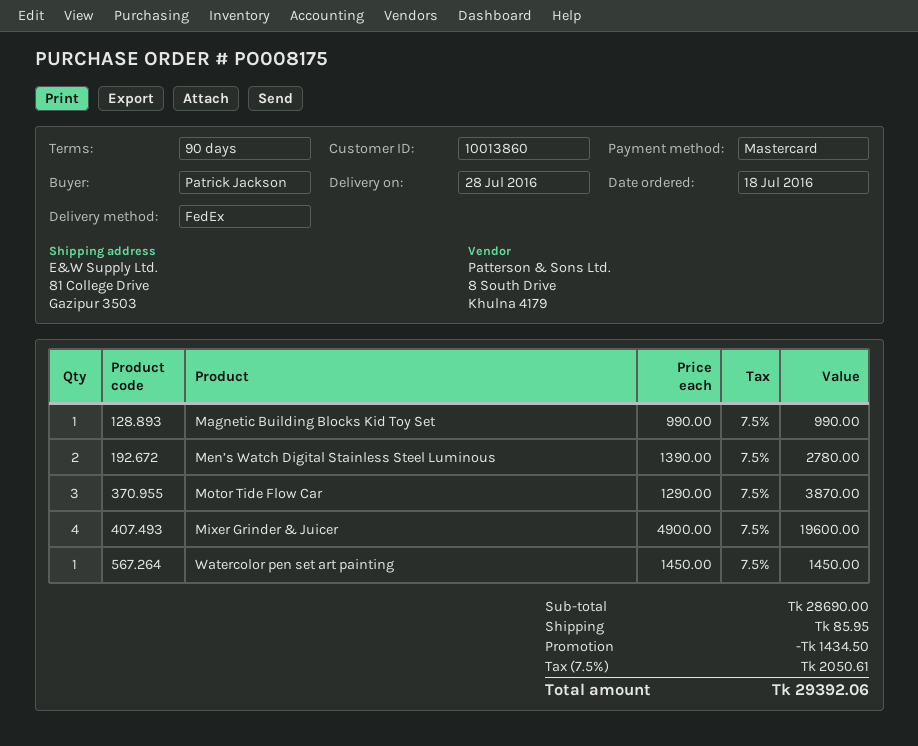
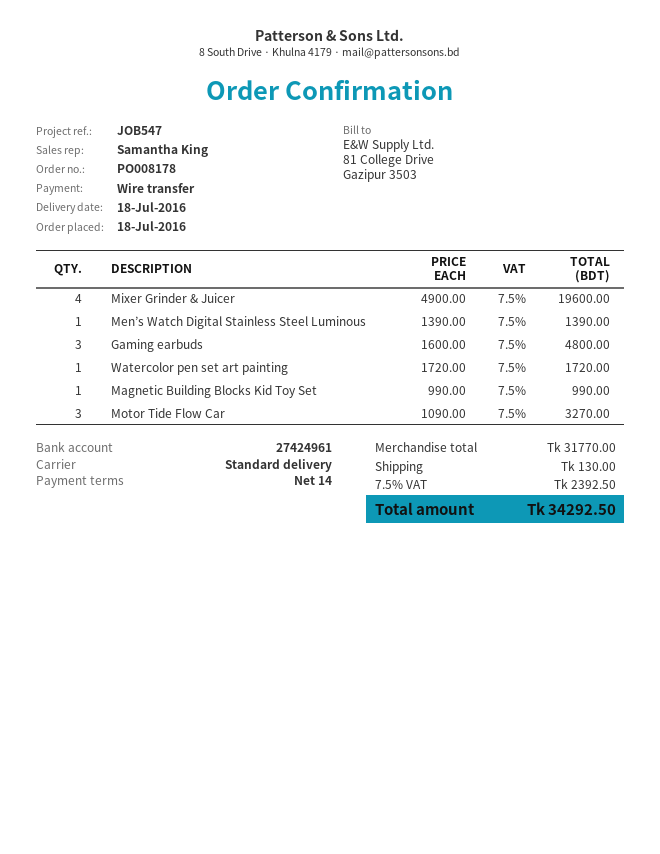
order number: PO008175 -> PO008178
delivery date: 2016-07-28 -> 2016-07-18
payment terms: 90 days -> 14 days
payment method: Mastercard -> bank transfer
shipping method: FedEx -> standard
Men’s Watch Digital Stainless Steel Luminous: 2 x 1390.00 = 2780.00 -> 1 x 1390.00 = 1390.00
Motor Tide Flow Car: 3 x 1290.00 = 3870.00 -> 3 x 1090.00 = 3270.00
Watercolor pen set art painting: 1 x 1450.00 = 1450.00 -> 1 x 1720.00 = 1720.00
Gaming earbuds: none -> 3 x 1600.00 = 4800.00
subtotal: 28690.00 -> 31770.00
discount: 1434.50 -> none
shipping: 85.95 -> 130.00
tax: 7.5% = 2050.61 -> 7.5% = 2392.50
total: 29392.06 -> 34292.50

